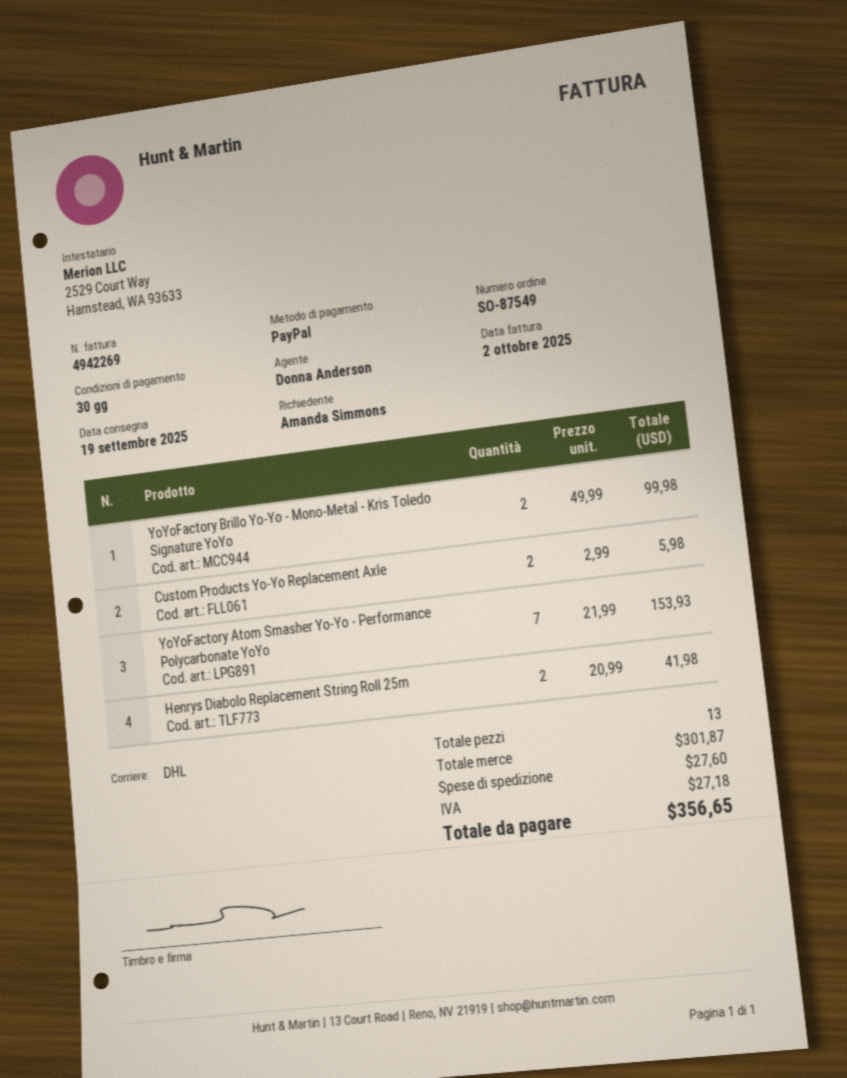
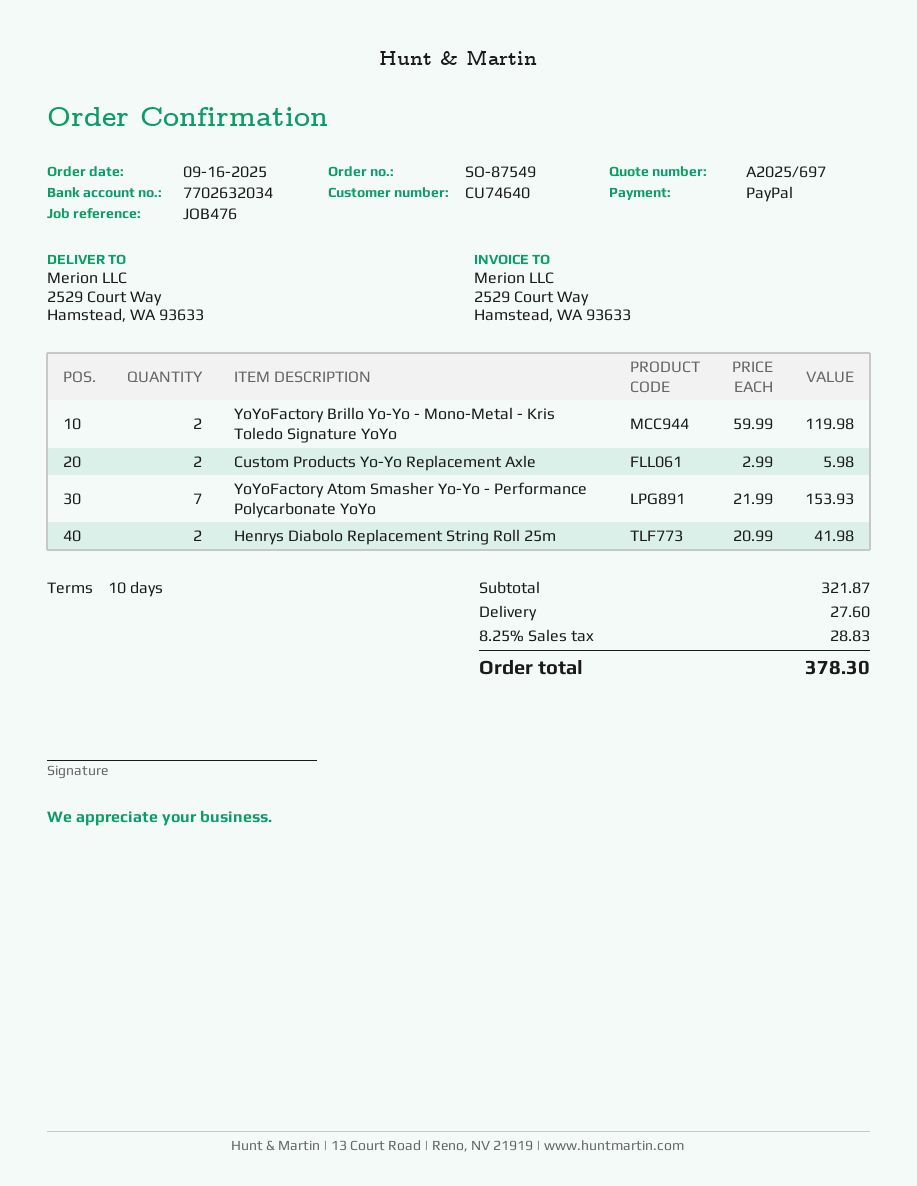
payment terms: 30 days -> 10 days
YoYoFactory Brillo Yo-Yo - Mono-Metal - Kris Toledo Signature YoYo: 2 x 49.99 = 99.98 -> 2 x 59.99 = 119.98
subtotal: 301.87 -> 321.87
tax: 27.18 -> 28.83
total: 356.65 -> 378.30

